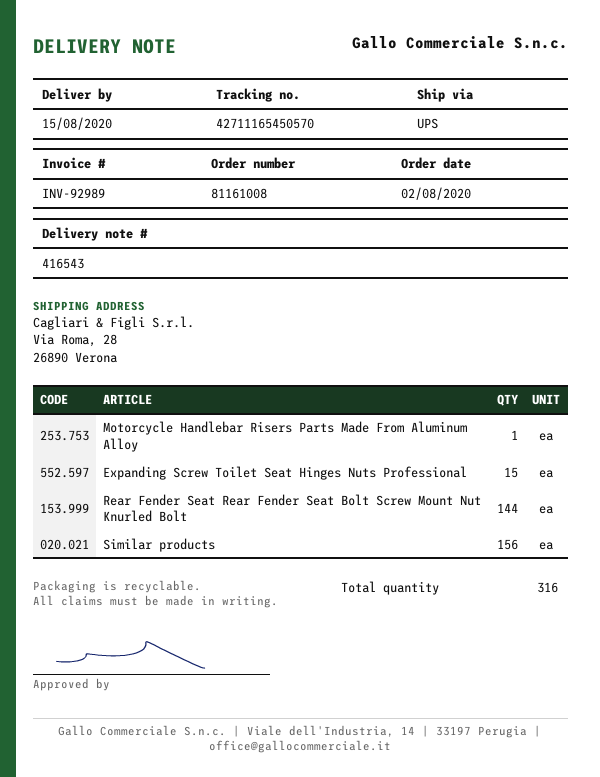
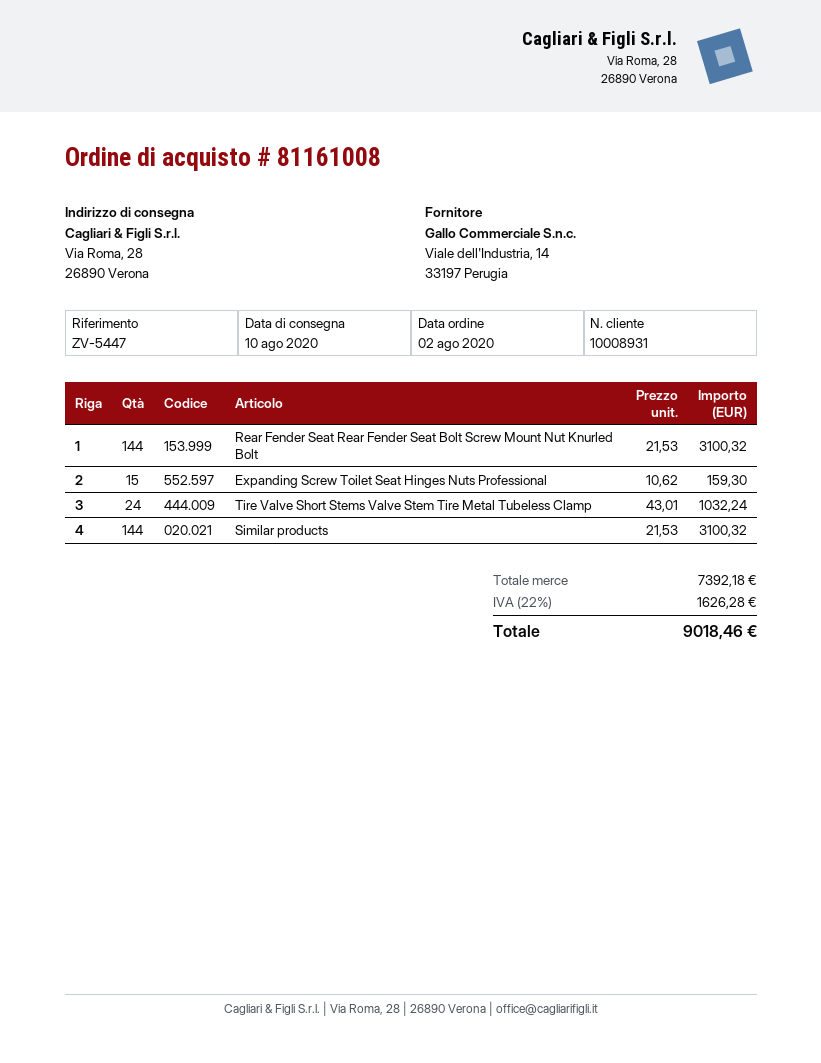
delivery date: 2020-08-15 -> 2020-08-10
Motorcycle Handlebar Risers Parts Made From Aluminum Alloy: 1 -> none
Similar products: 156 -> 144
Tire Valve Short Stems Valve Stem Tire Metal Tubeless Clamp: none -> 24

